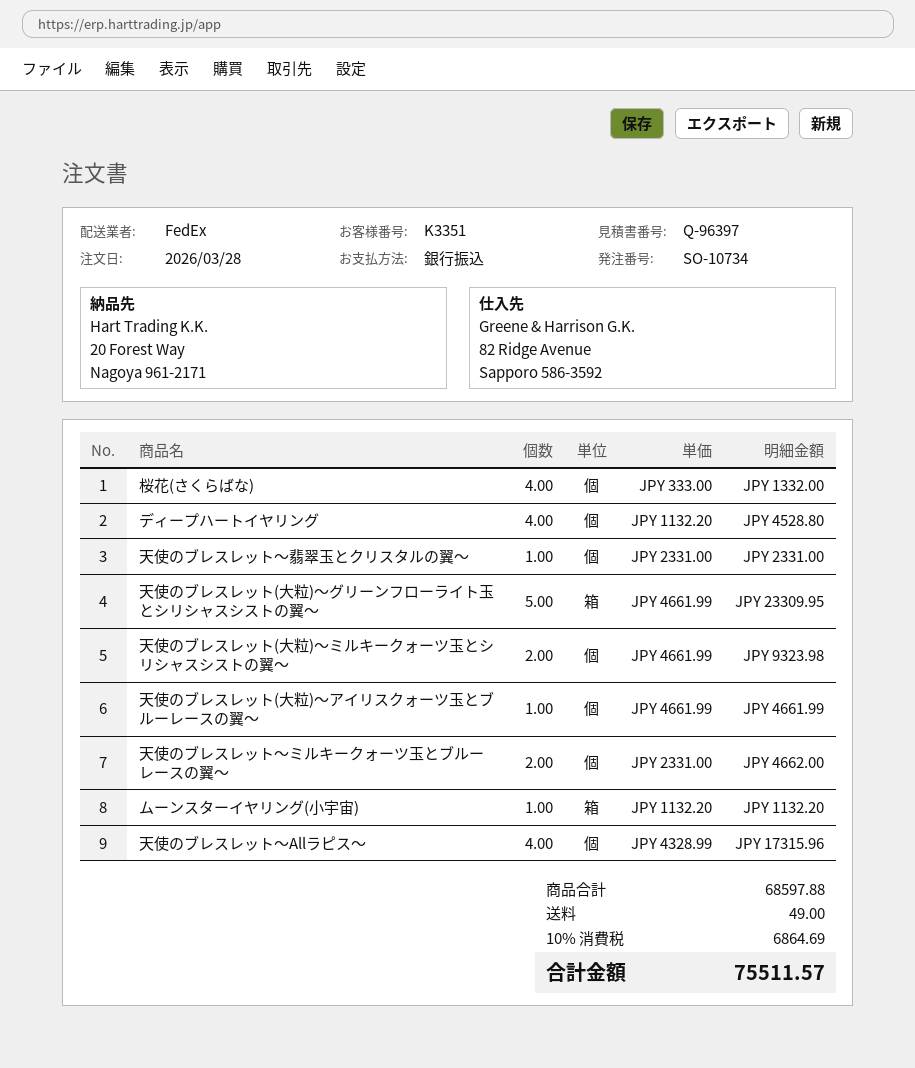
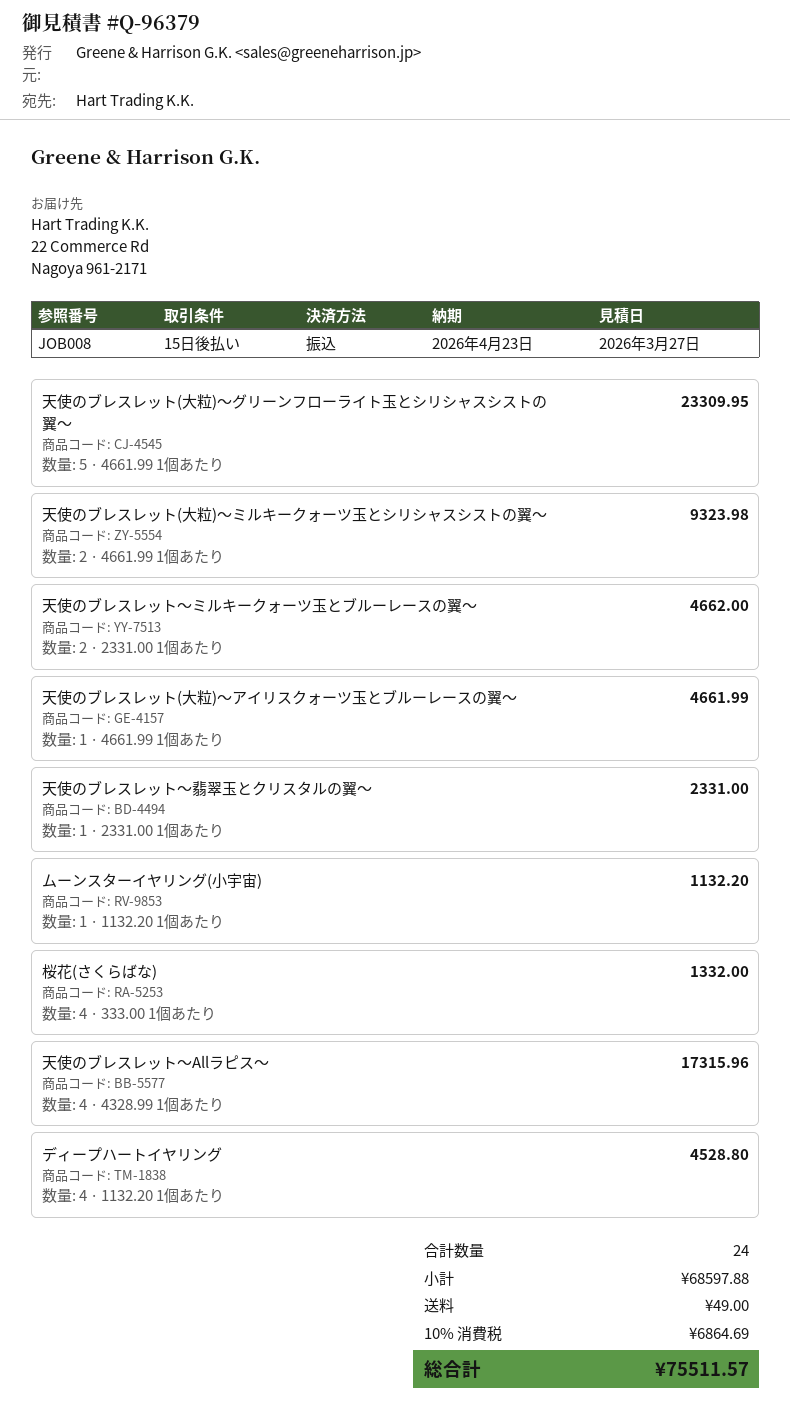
quote number: Q-96397 -> Q-96379
ship to: 20 Forest Way, Nagoya 961-2171 -> 22 Commerce Rd, Nagoya 961-2171

